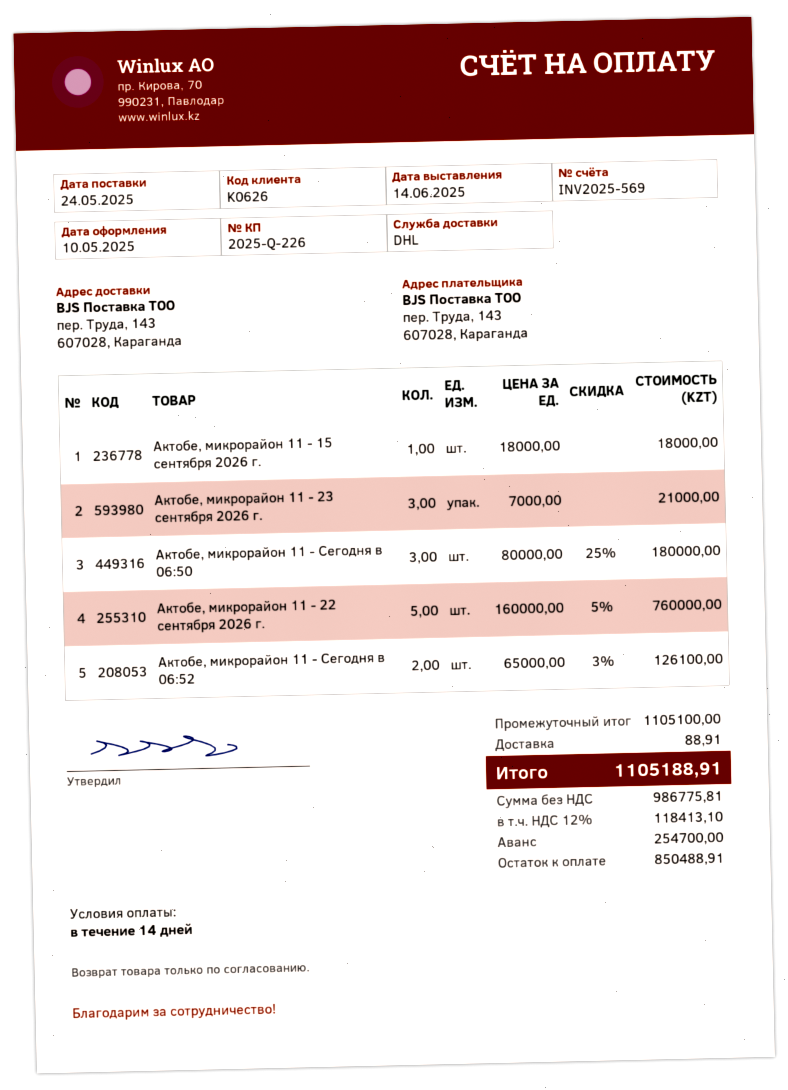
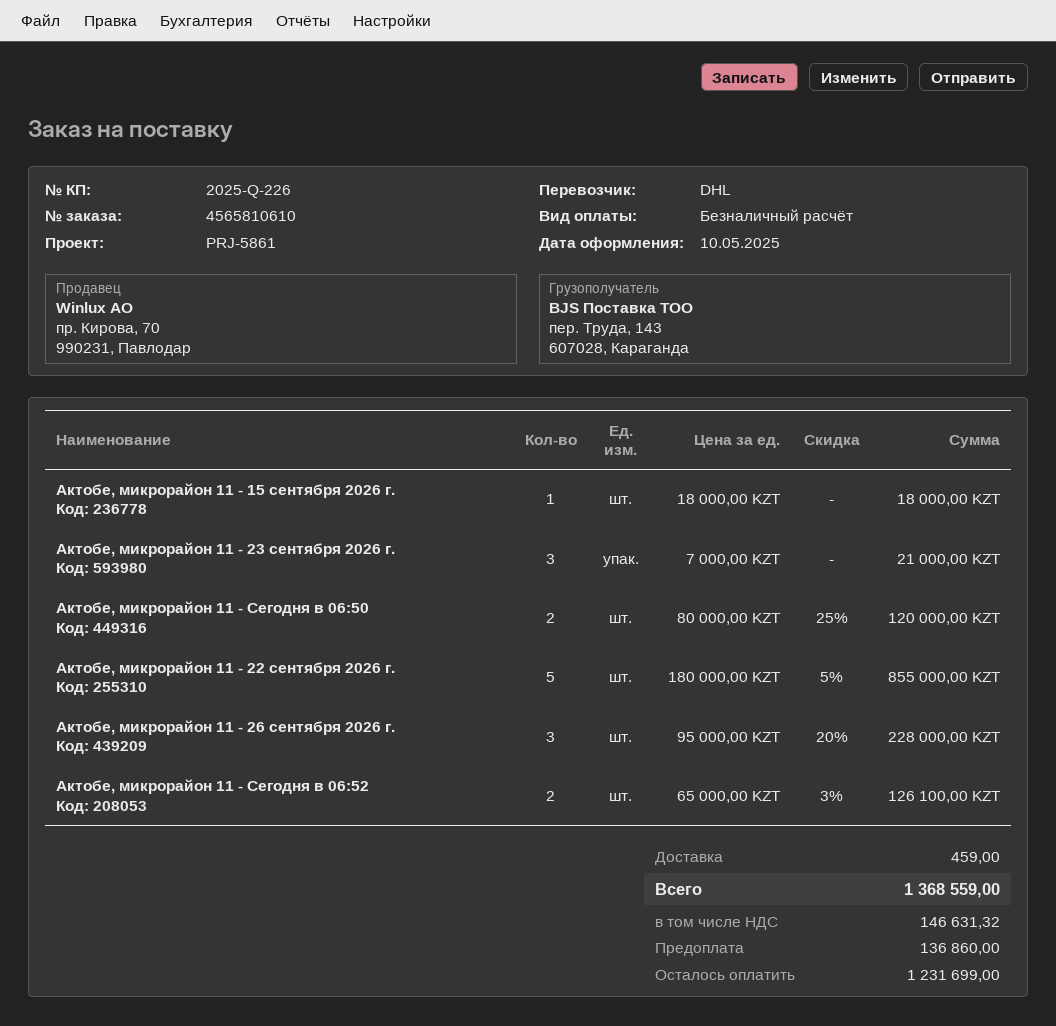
Актобе, микрорайон 11 - Сегодня в 06:50: 3 x 80000.00 - 25% = 180000.00 -> 2 x 80000.00 - 25% = 120000.00
Актобе, микрорайон 11 - 22 сентября 2026 г.: 5 x 160000.00 - 5% = 760000.00 -> 5 x 180000.00 - 5% = 855000.00
Актобе, микрорайон 11 - 26 сентября 2026 г.: none -> 3 x 95000.00 - 20% = 228000.00
shipping: 88.91 -> 459.00
tax: 118413.10 -> 146631.32
total: 1105188.91 -> 1368559.00
deposit: 254700.00 -> 136860.00
balance: 850488.91 -> 1231699.00

